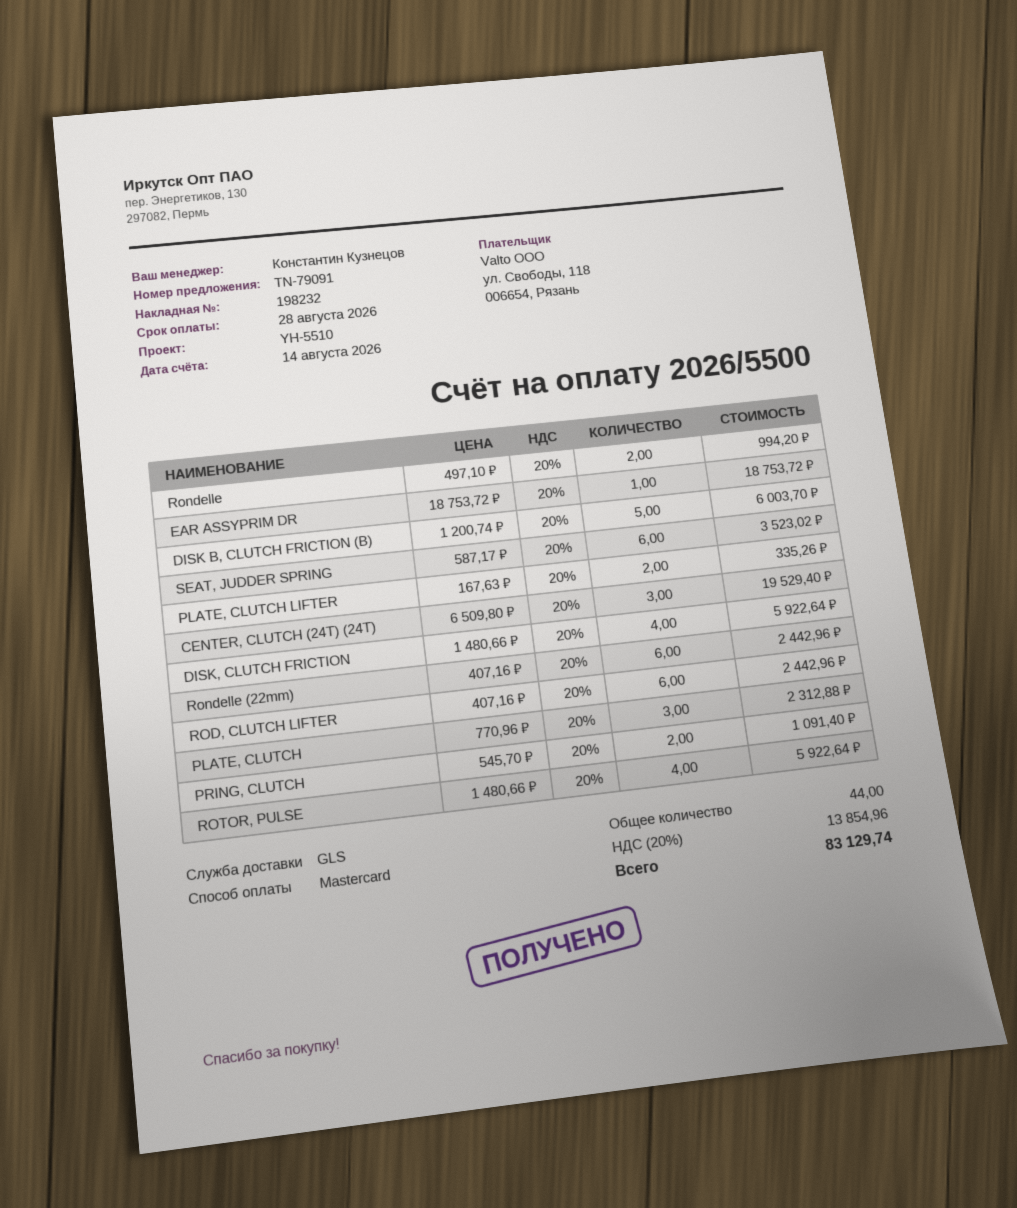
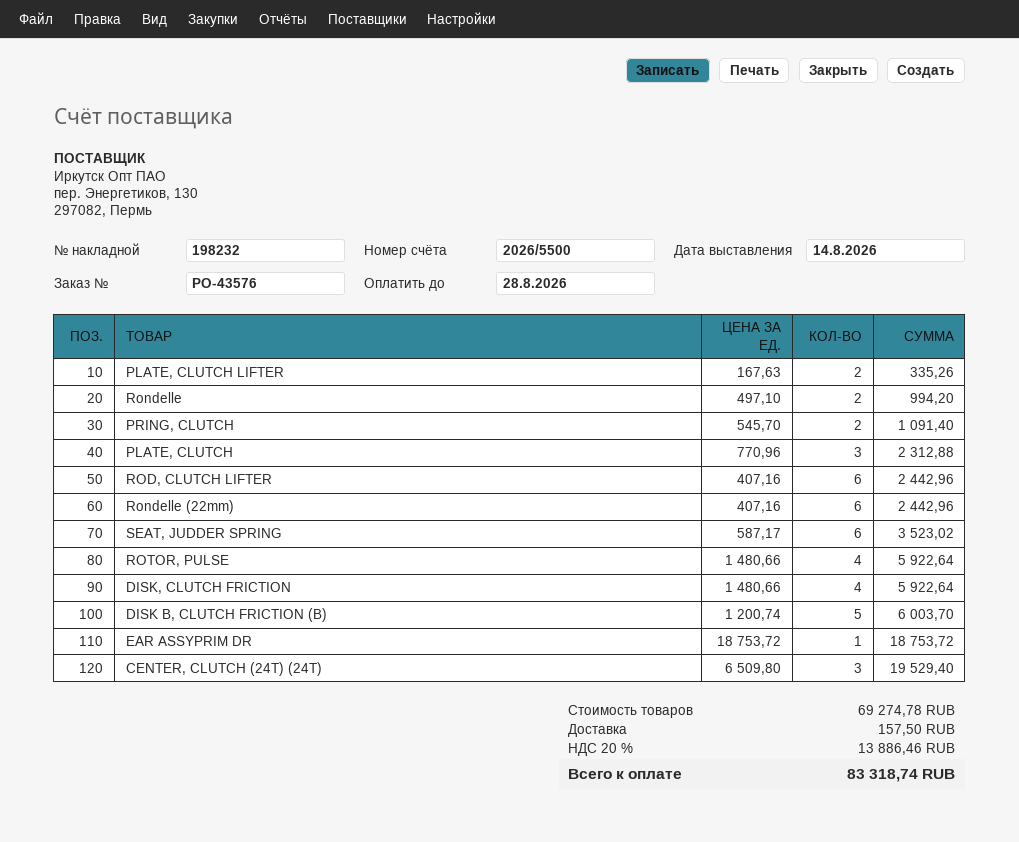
shipping: none -> 157.50
tax: 20% = 13854.96 -> 20% = 13886.46
total: 83129.74 -> 83318.74

